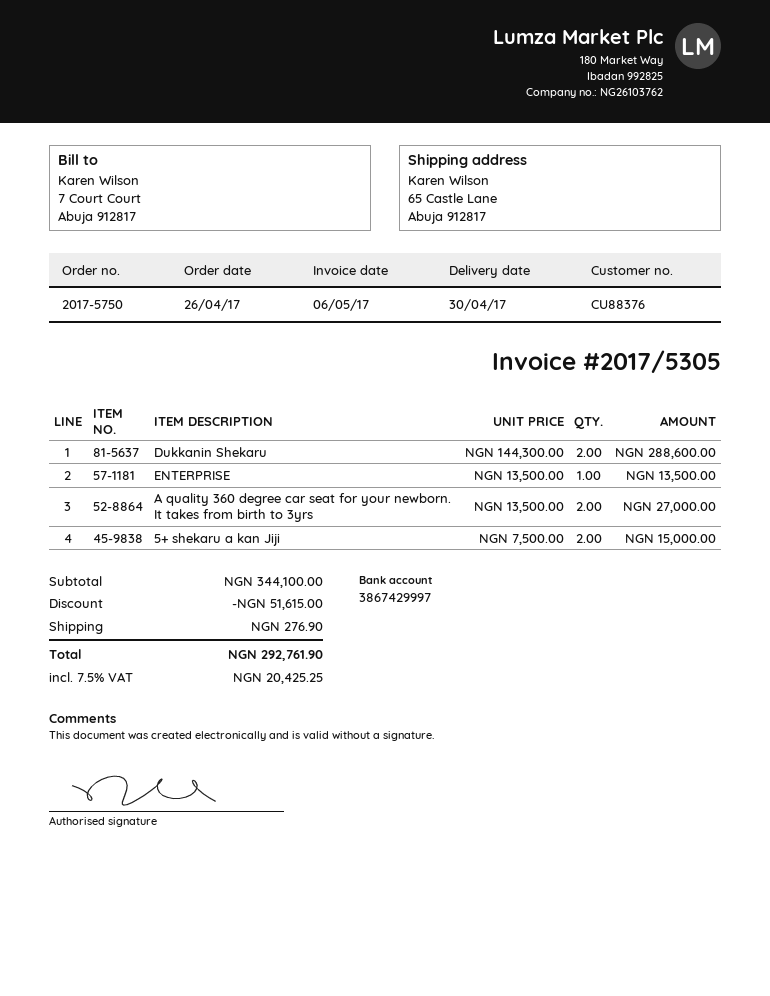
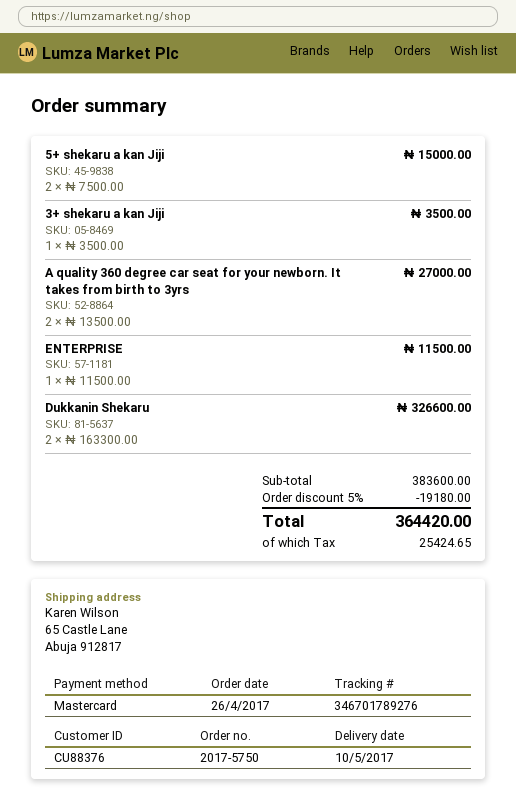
delivery date: 2017-04-30 -> 2017-05-10
Dukkanin Shekaru: 2 x 144300.00 = 288600.00 -> 2 x 163300.00 = 326600.00
ENTERPRISE: 1 x 13500.00 = 13500.00 -> 1 x 11500.00 = 11500.00
3+ shekaru a kan Jiji: none -> 1 x 3500.00 = 3500.00
subtotal: 344100.00 -> 383600.00
discount: 51615.00 -> 19180.00
shipping: 276.90 -> none
tax: 20425.25 -> 25424.65
total: 292761.90 -> 364420.00

